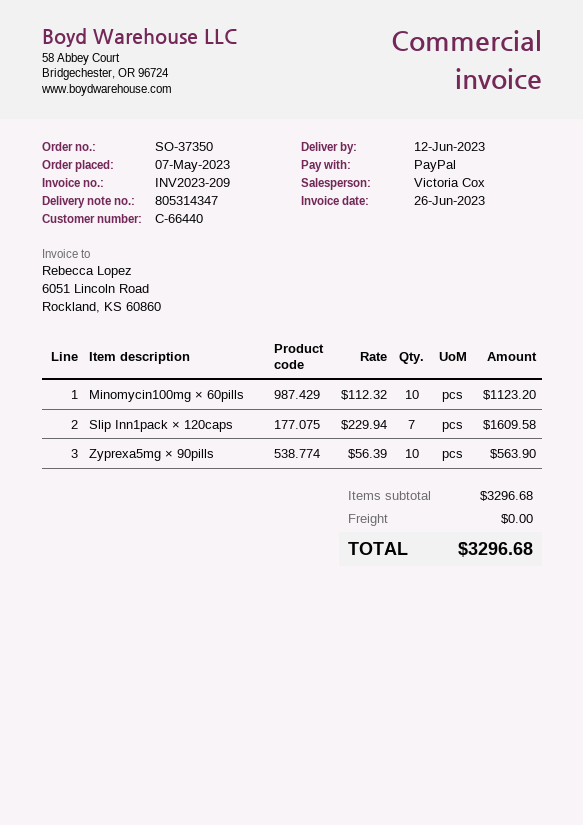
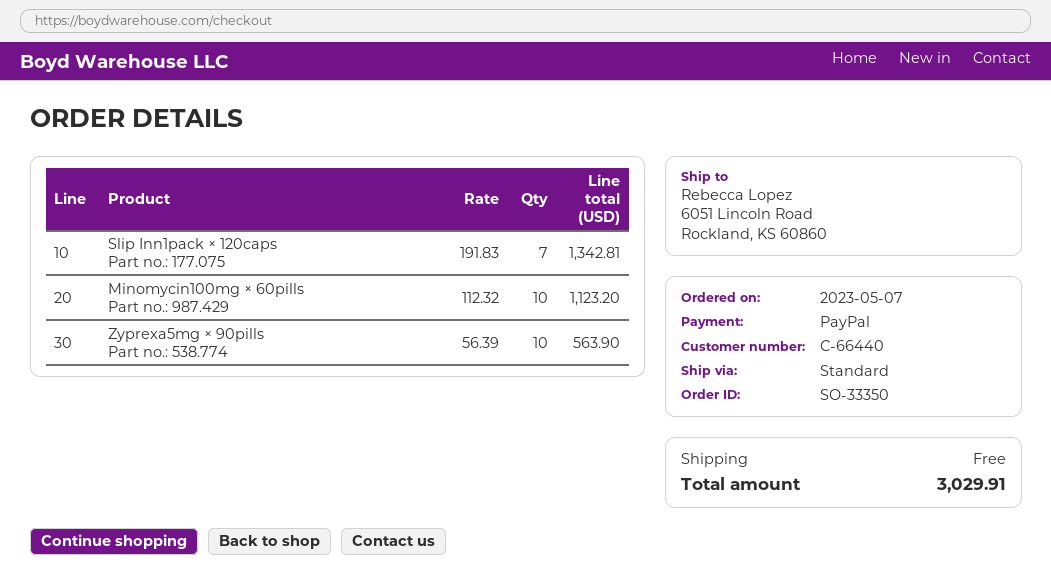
order number: SO-37350 -> SO-33350
Slip Inn1pack × 120caps: 7 x 229.94 = 1609.58 -> 7 x 191.83 = 1342.81
total: 3296.68 -> 3029.91

